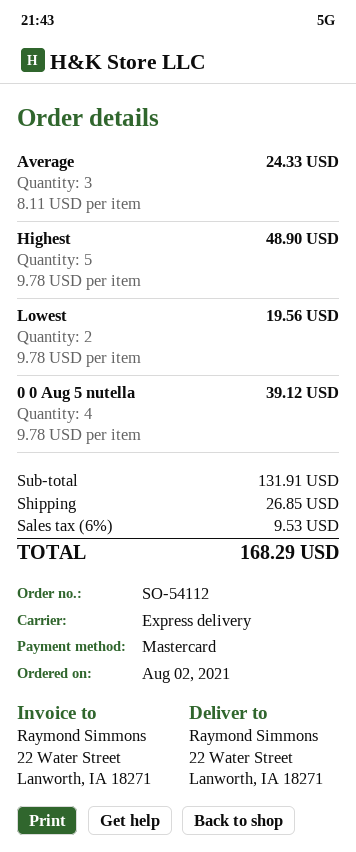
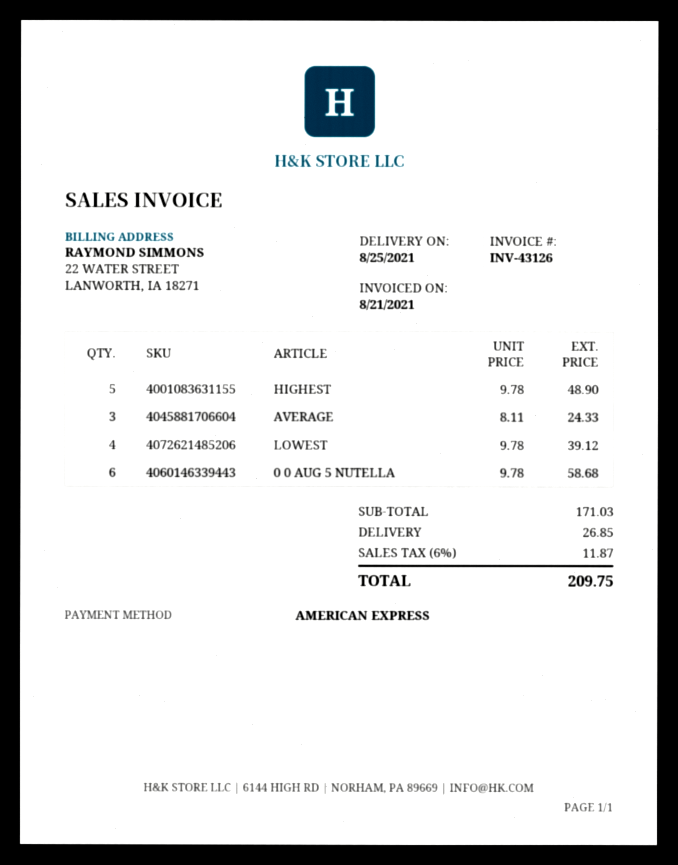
payment method: Mastercard -> American Express
Lowest: 2 x 9.78 = 19.56 -> 4 x 9.78 = 39.12
0 0 Aug 5 nutella: 4 x 9.78 = 39.12 -> 6 x 9.78 = 58.68
subtotal: 131.91 -> 171.03
tax: 6% = 9.53 -> 6% = 11.87
total: 168.29 -> 209.75

